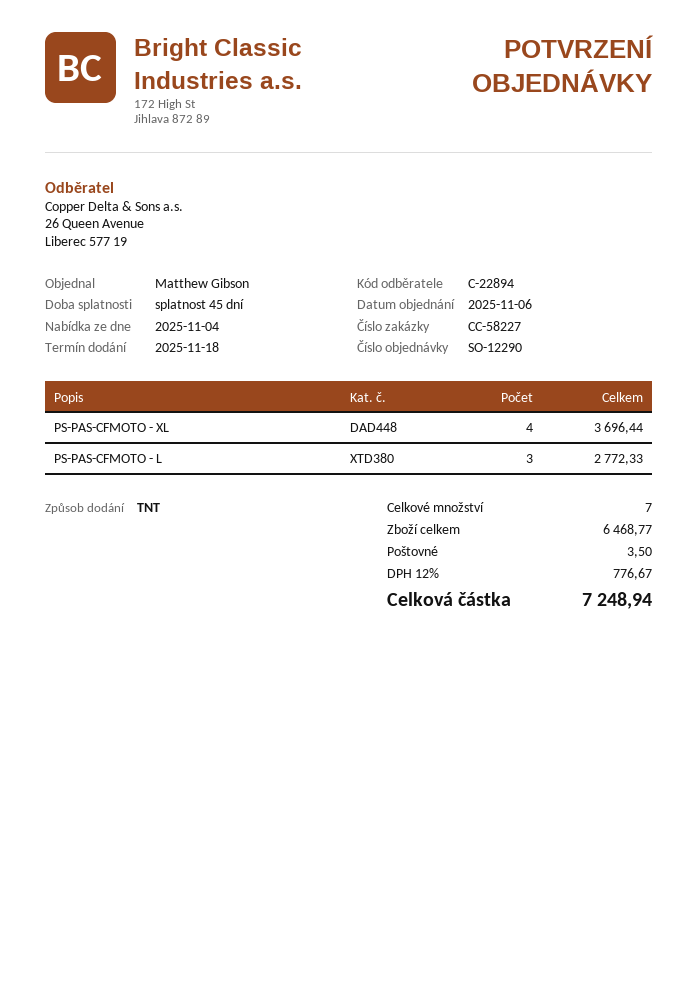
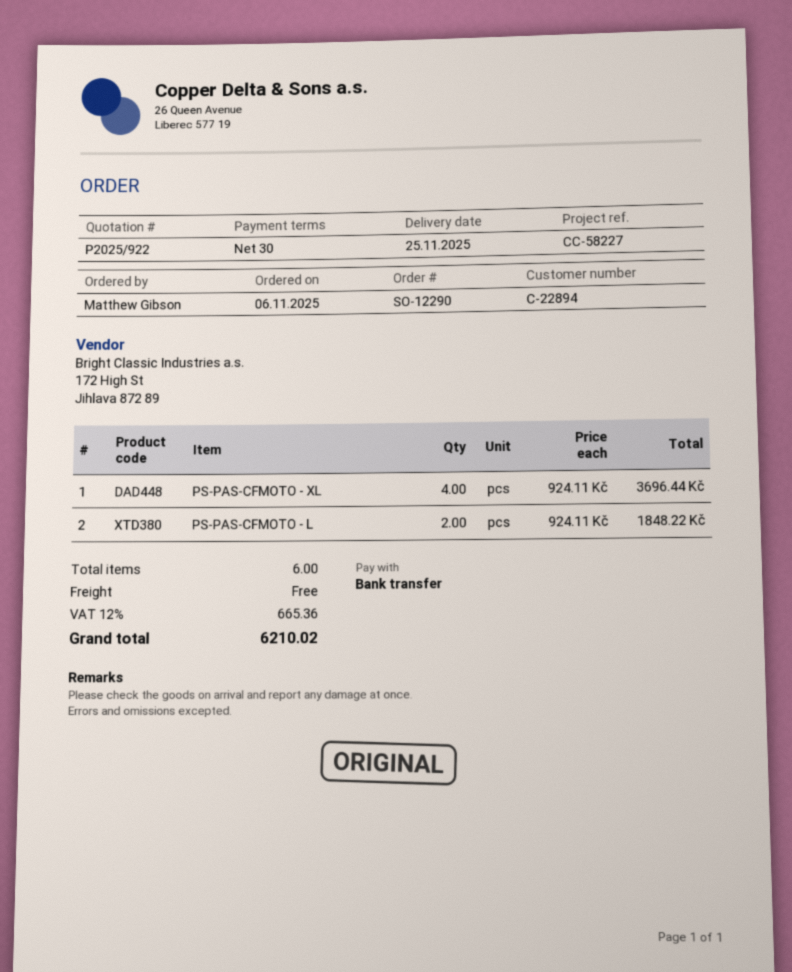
delivery date: 2025-11-18 -> 2025-11-25
payment terms: 45 days -> 30 days
PS-PAS-CFMOTO - L: 3 for 2772.33 -> 2 for 1848.22
total quantity: 7 -> 6
shipping: 3.50 -> 0.00
tax: 12% = 776.67 -> 12% = 665.36
total: 7248.94 -> 6210.02

